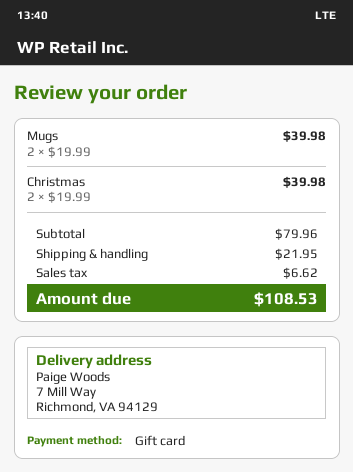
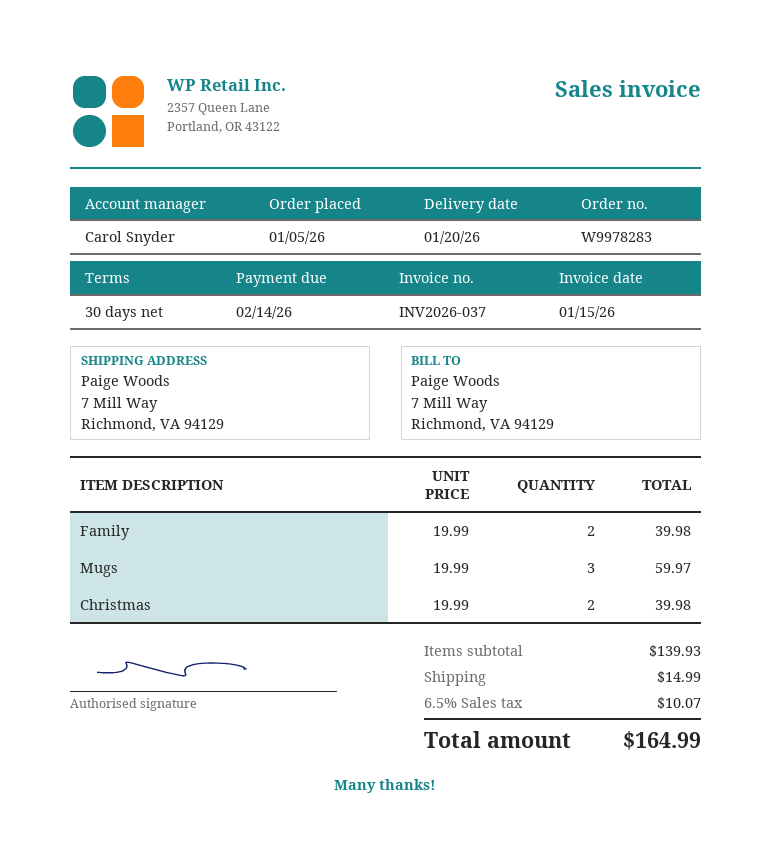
Mugs: 2 x 19.99 = 39.98 -> 3 x 19.99 = 59.97
Family: none -> 2 x 19.99 = 39.98
subtotal: 79.96 -> 139.93
shipping: 21.95 -> 14.99
tax: 6.62 -> 10.07
total: 108.53 -> 164.99

